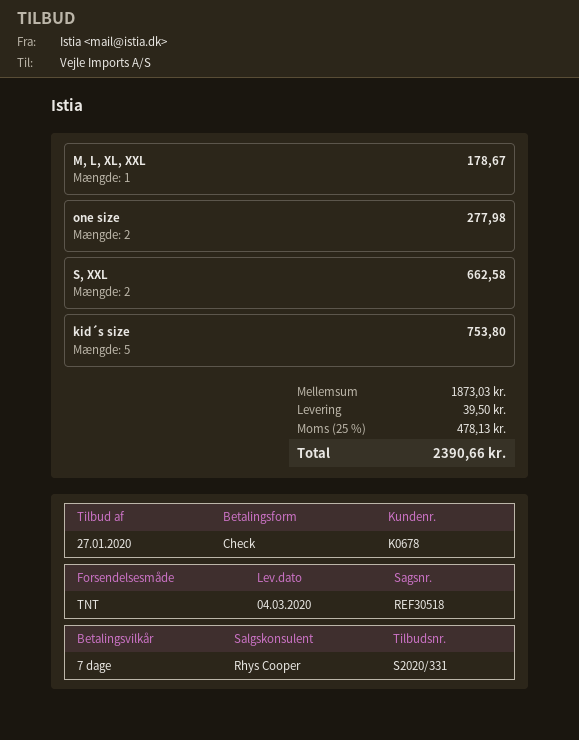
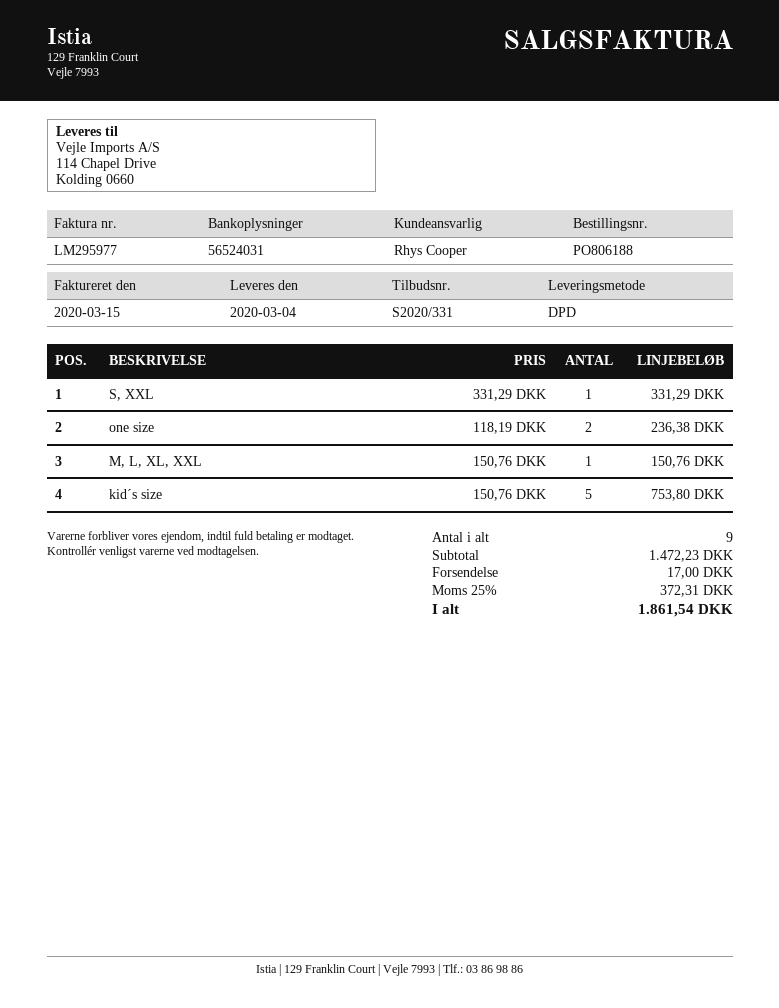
shipping method: TNT -> DPD
M, L, XL, XXL: 1 for 178.67 -> 1 for 150.76
one size: 2 for 277.98 -> 2 for 236.38
S, XXL: 2 for 662.58 -> 1 for 331.29
subtotal: 1873.03 -> 1472.23
shipping: 39.50 -> 17.00
tax: 25% = 478.13 -> 25% = 372.31
total: 2390.66 -> 1861.54

